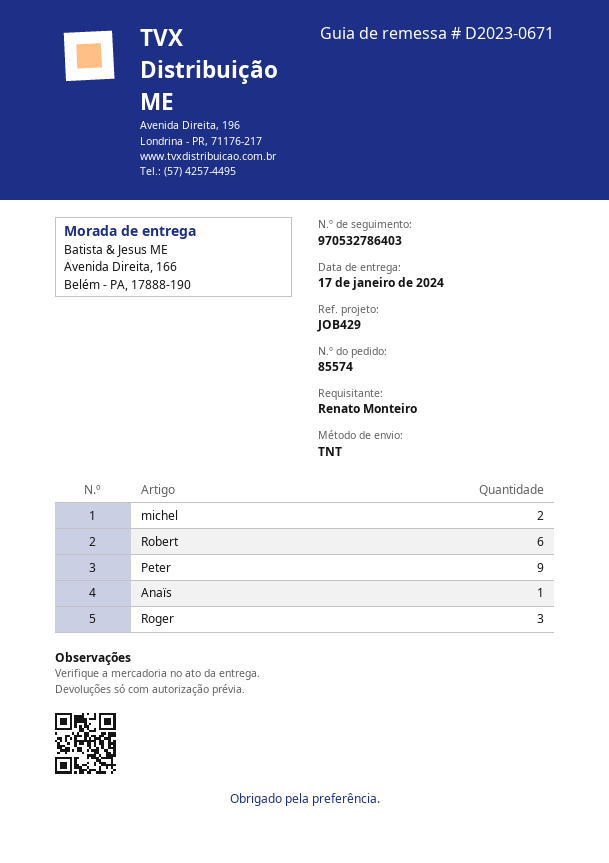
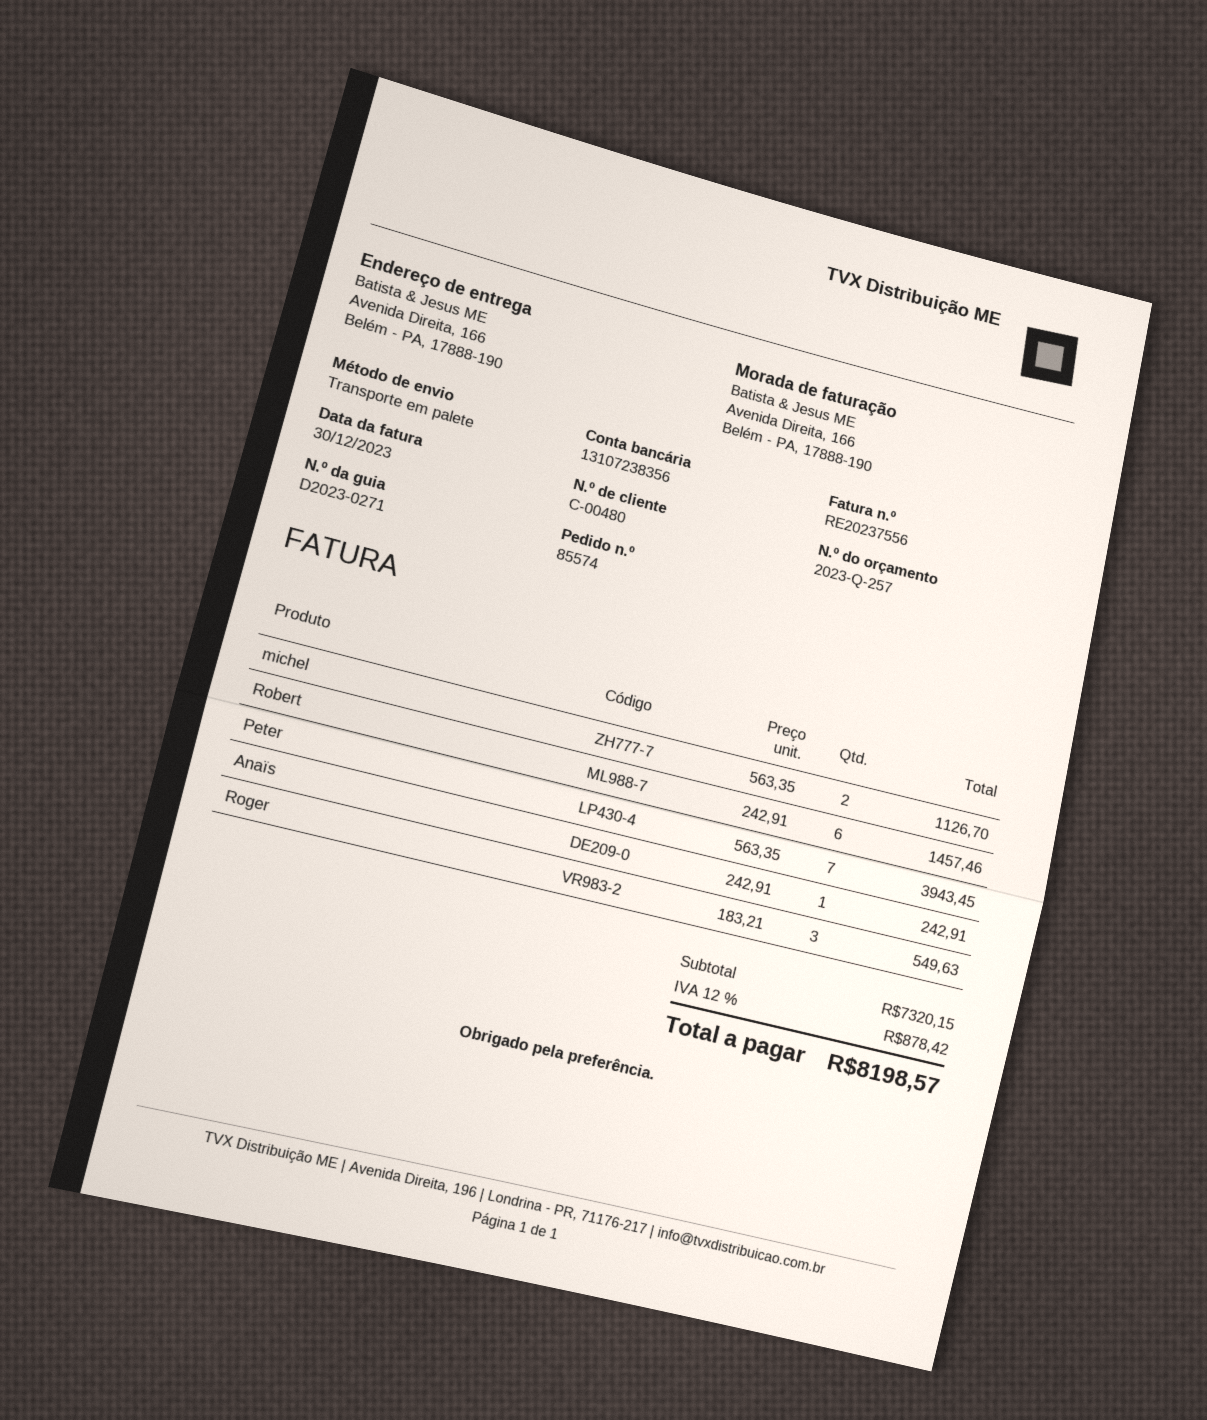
delivery note number: D2023-0671 -> D2023-0271
shipping method: TNT -> pallet freight
Peter: 9 -> 7

